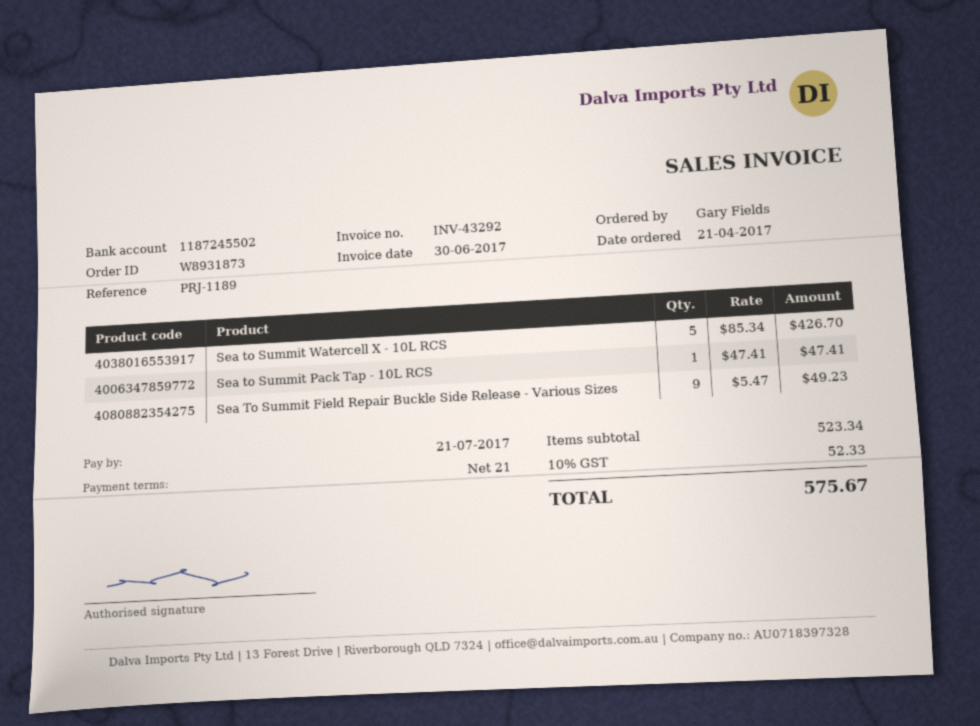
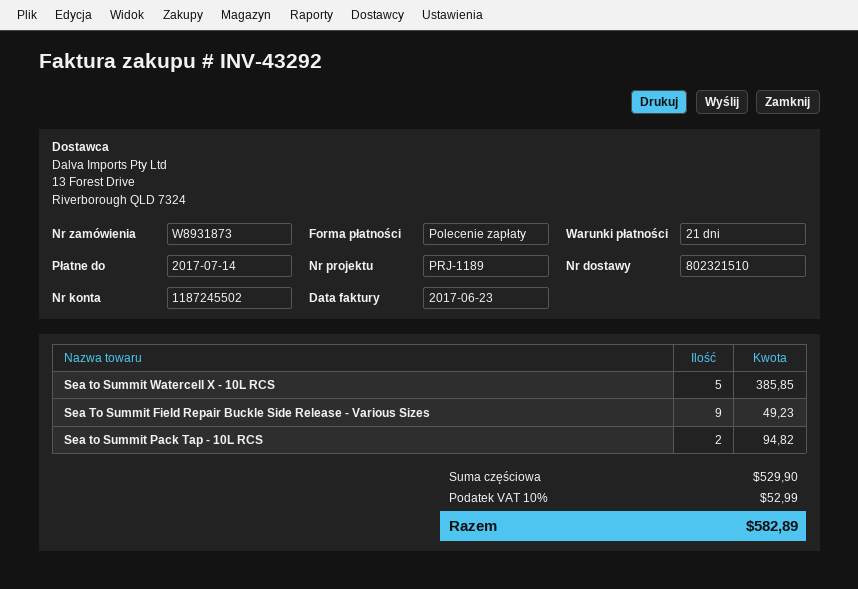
invoice date: 2017-06-30 -> 2017-06-23
due date: 2017-07-21 -> 2017-07-14
Sea to Summit Watercell X - 10L RCS: 5 for 426.70 -> 5 for 385.85
Sea to Summit Pack Tap - 10L RCS: 1 for 47.41 -> 2 for 94.82
subtotal: 523.34 -> 529.90
tax: 10% = 52.33 -> 10% = 52.99
total: 575.67 -> 582.89

